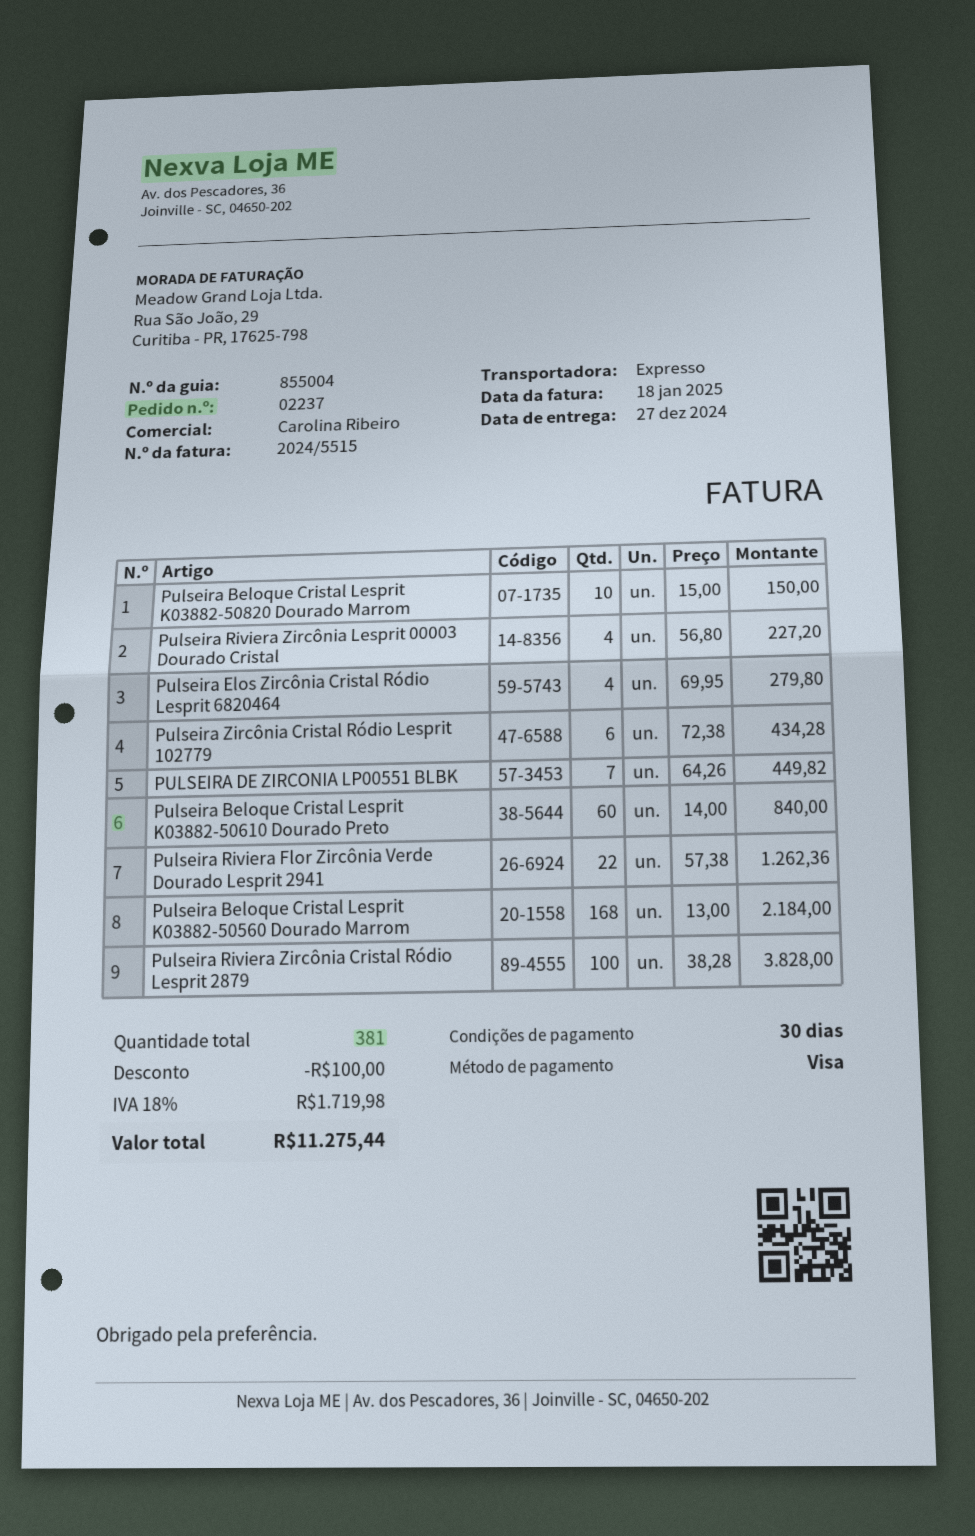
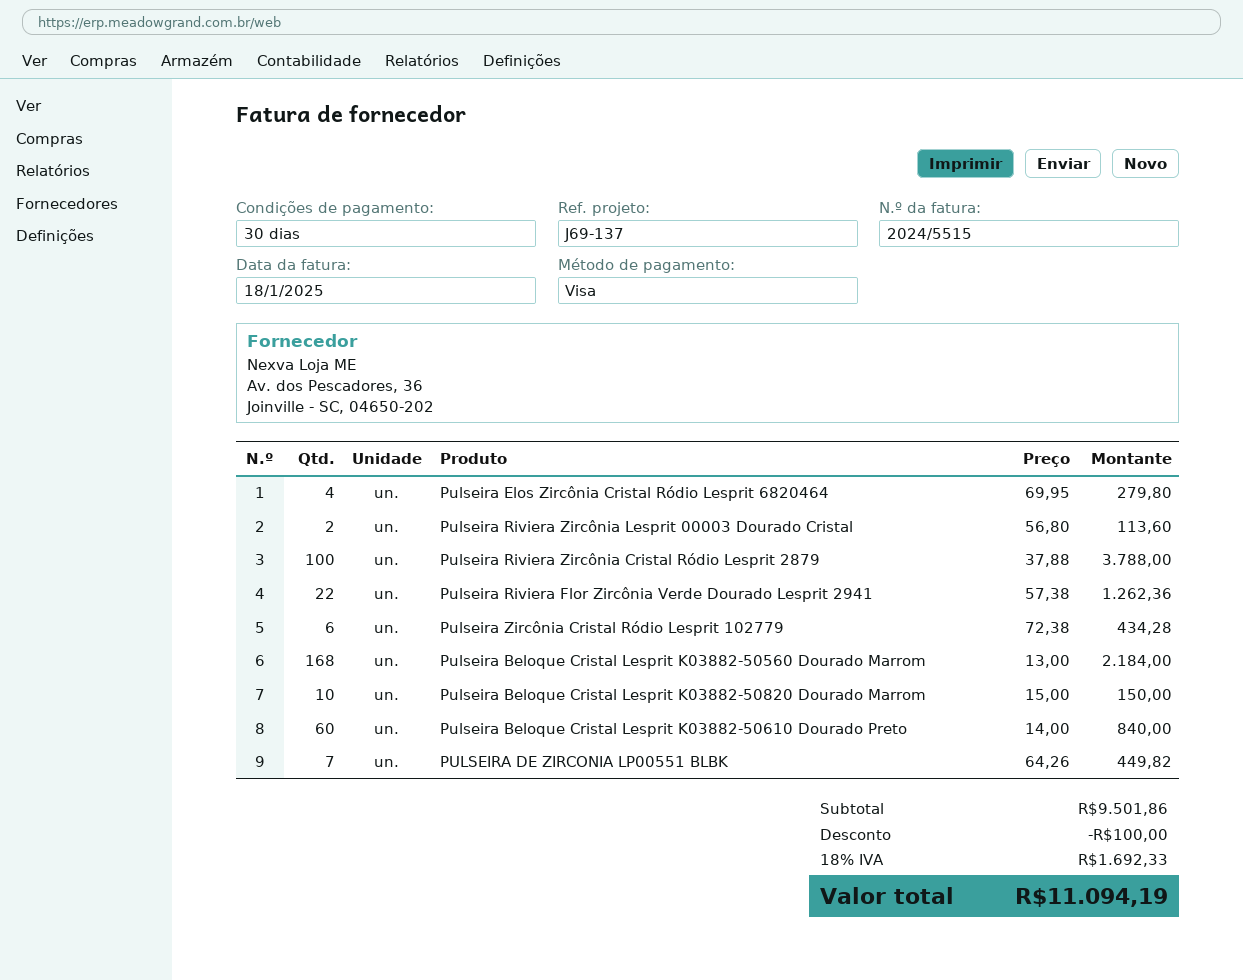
Pulseira Riviera Zircônia Lesprit 00003 Dourado Cristal: 4 x 56.80 = 227.20 -> 2 x 56.80 = 113.60
Pulseira Riviera Zircônia Cristal Ródio Lesprit 2879: 100 x 38.28 = 3828.00 -> 100 x 37.88 = 3788.00
tax: 18% = 1719.98 -> 18% = 1692.33
total: 11275.44 -> 11094.19

